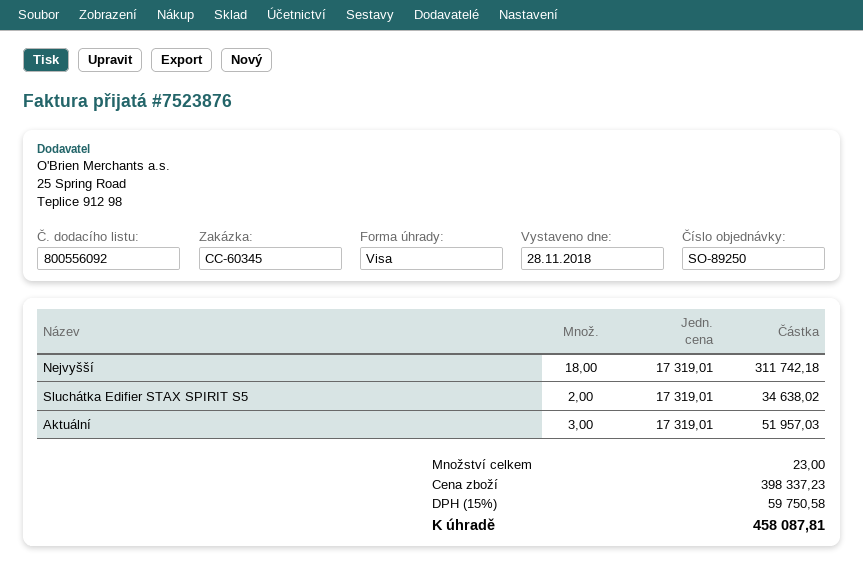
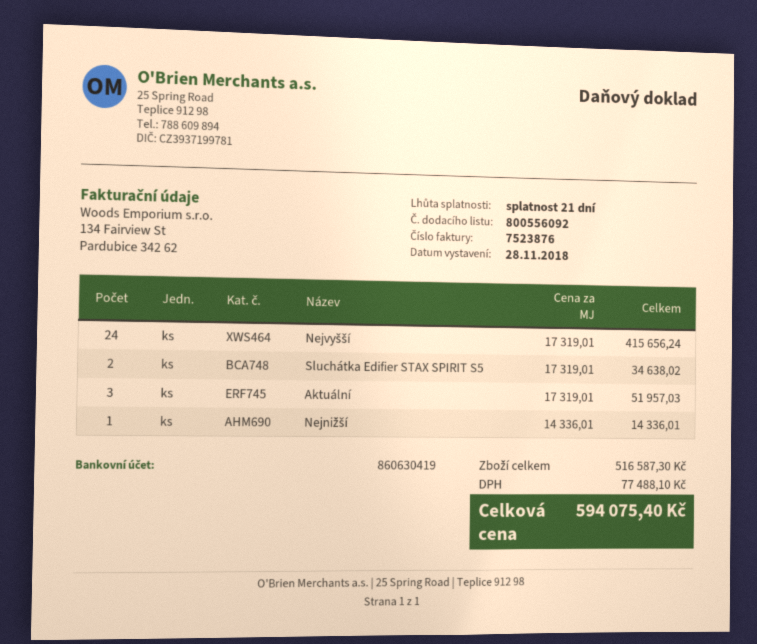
Nejvyšší: 18 x 17319.01 = 311742.18 -> 24 x 17319.01 = 415656.24
Nejnižší: none -> 1 x 14336.01 = 14336.01
subtotal: 398337.23 -> 516587.30
tax: 59750.58 -> 77488.10
total: 458087.81 -> 594075.40

